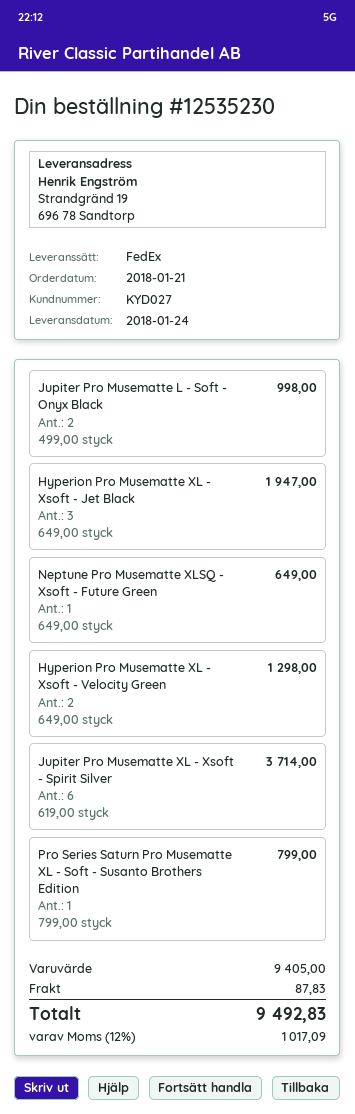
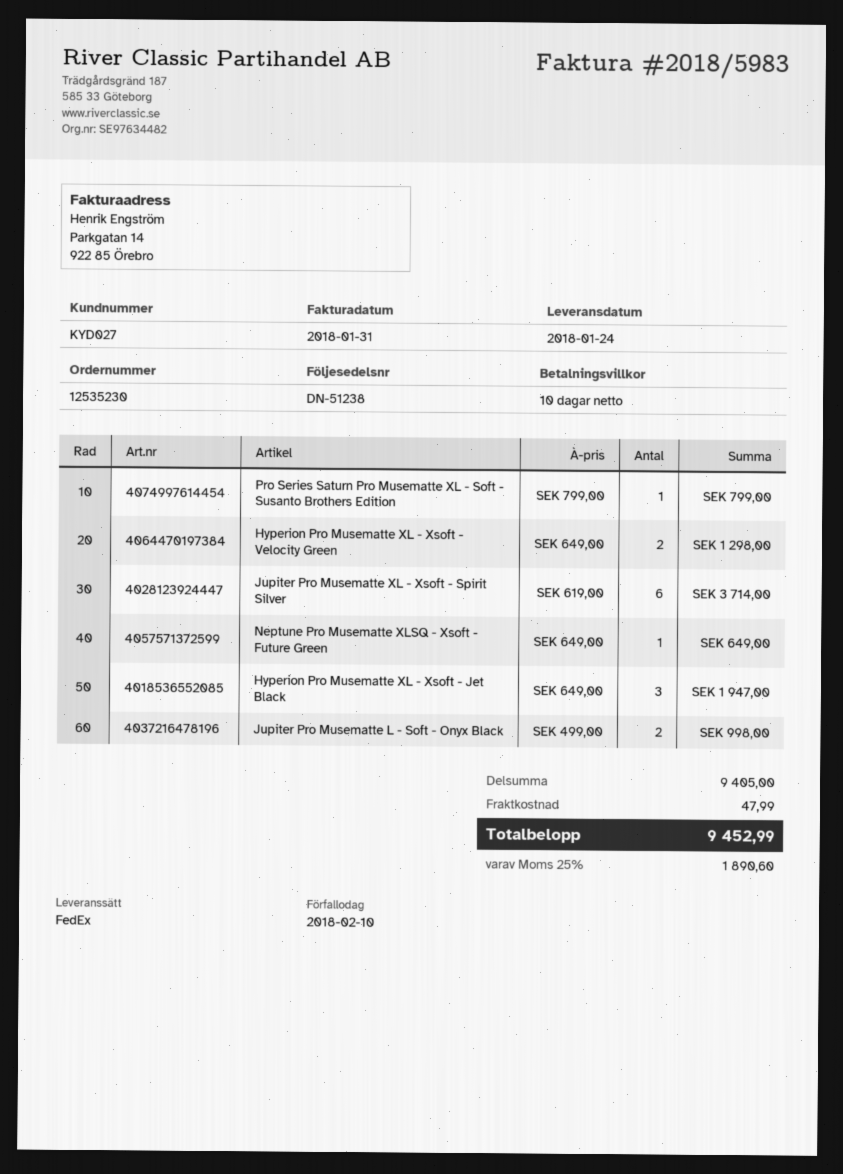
shipping: 87.83 -> 47.99
tax: 12% = 1017.09 -> 25% = 1890.60
total: 9492.83 -> 9452.99

